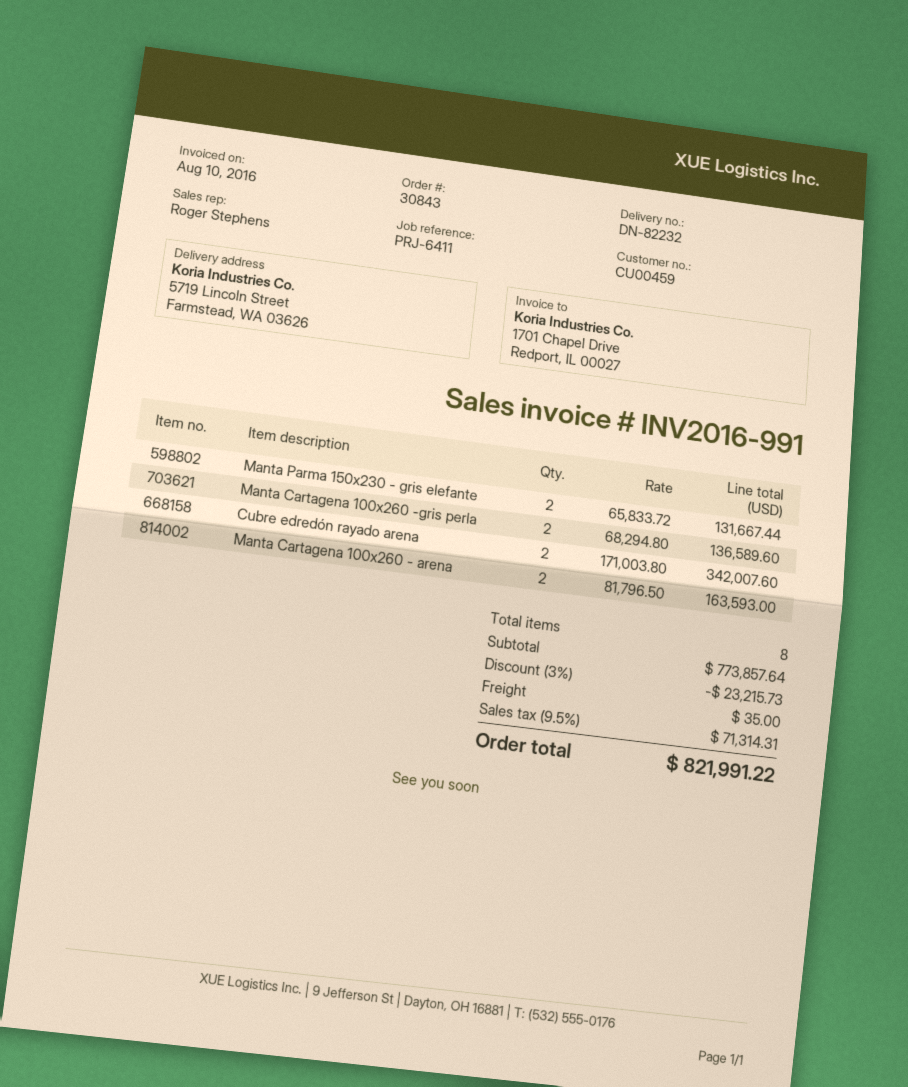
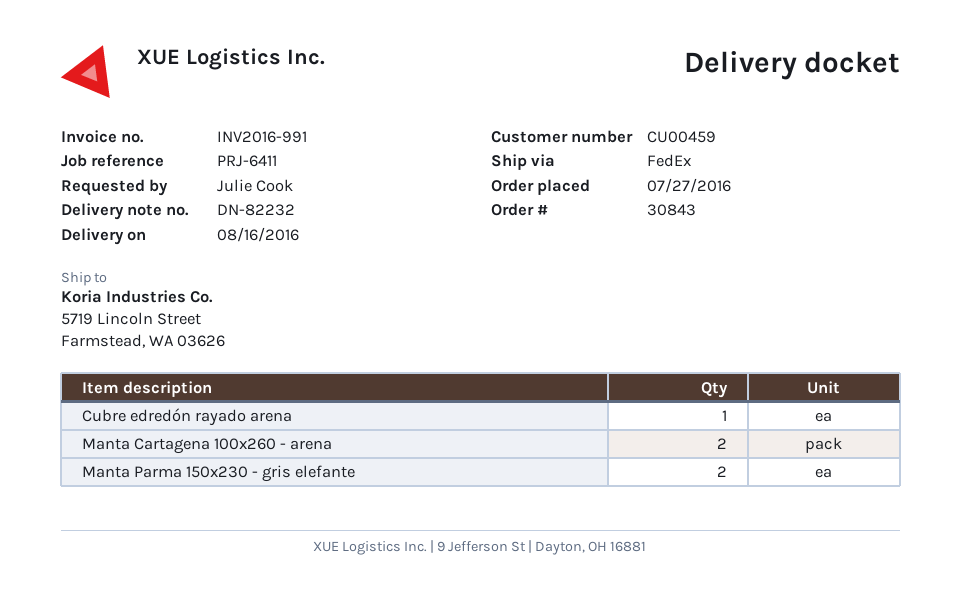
Manta Cartagena 100x260 -gris perla: 2 -> none
Cubre edredón rayado arena: 2 -> 1

